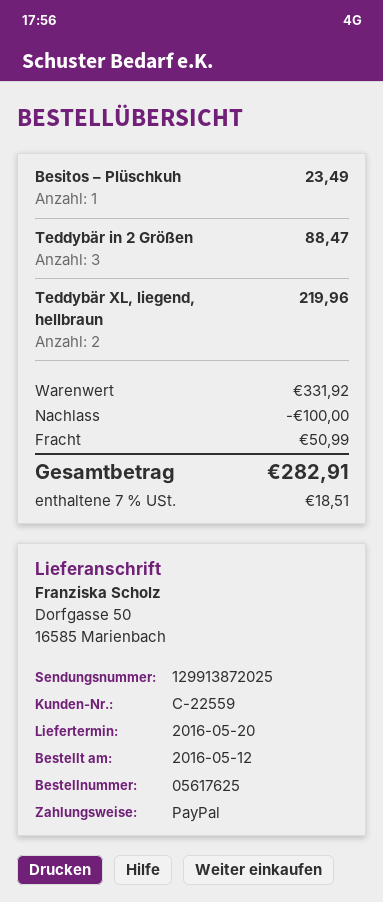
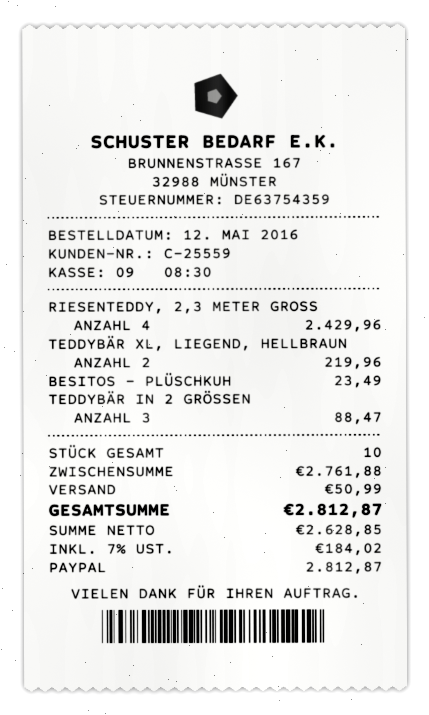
customer number: C-22559 -> C-25559
RIESENTEDDY, 2,3 METER GROSS: none -> 4 for 2429.96
subtotal: 331.92 -> 2761.88
discount: 100.00 -> none
tax: 7% = 18.51 -> 7% = 184.02
total: 282.91 -> 2812.87

